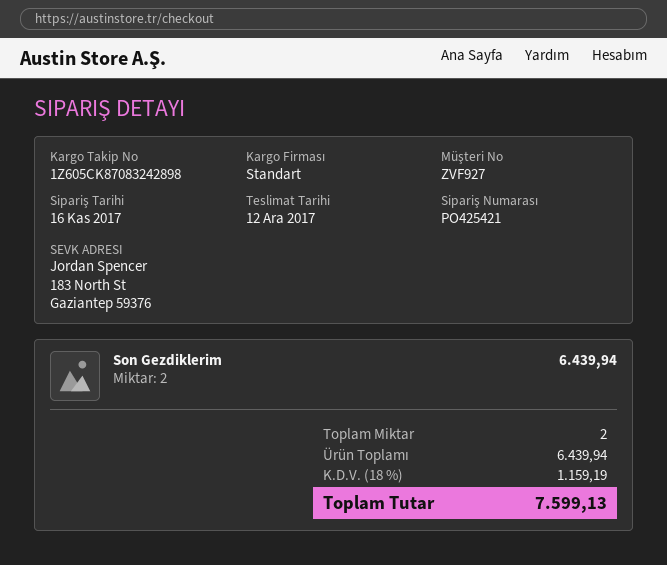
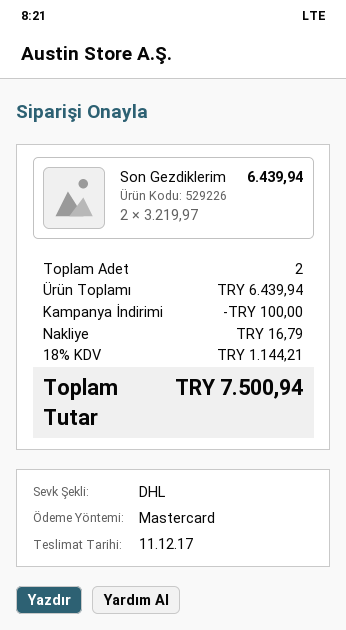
delivery date: 2017-12-12 -> 2017-12-11
shipping method: standard -> DHL
discount: none -> 100.00
shipping: none -> 16.79
tax: 18% = 1159.19 -> 18% = 1144.21
total: 7599.13 -> 7500.94

